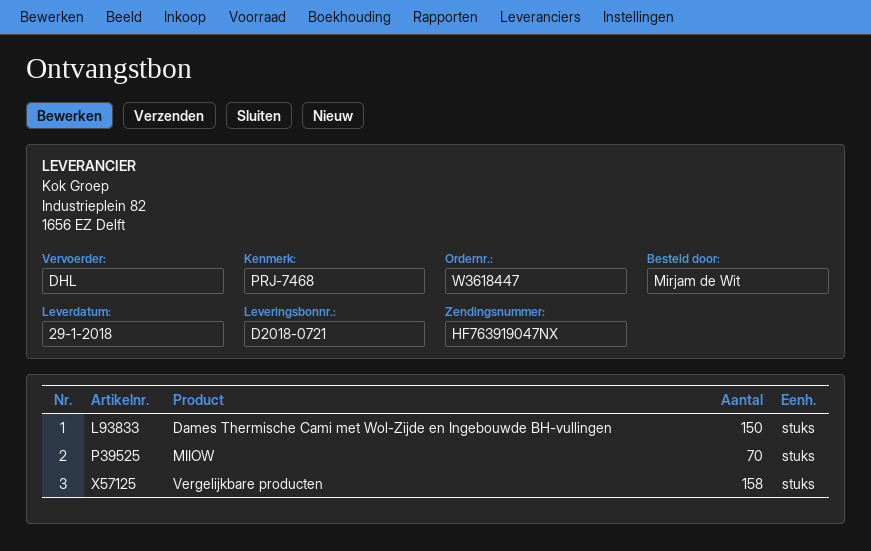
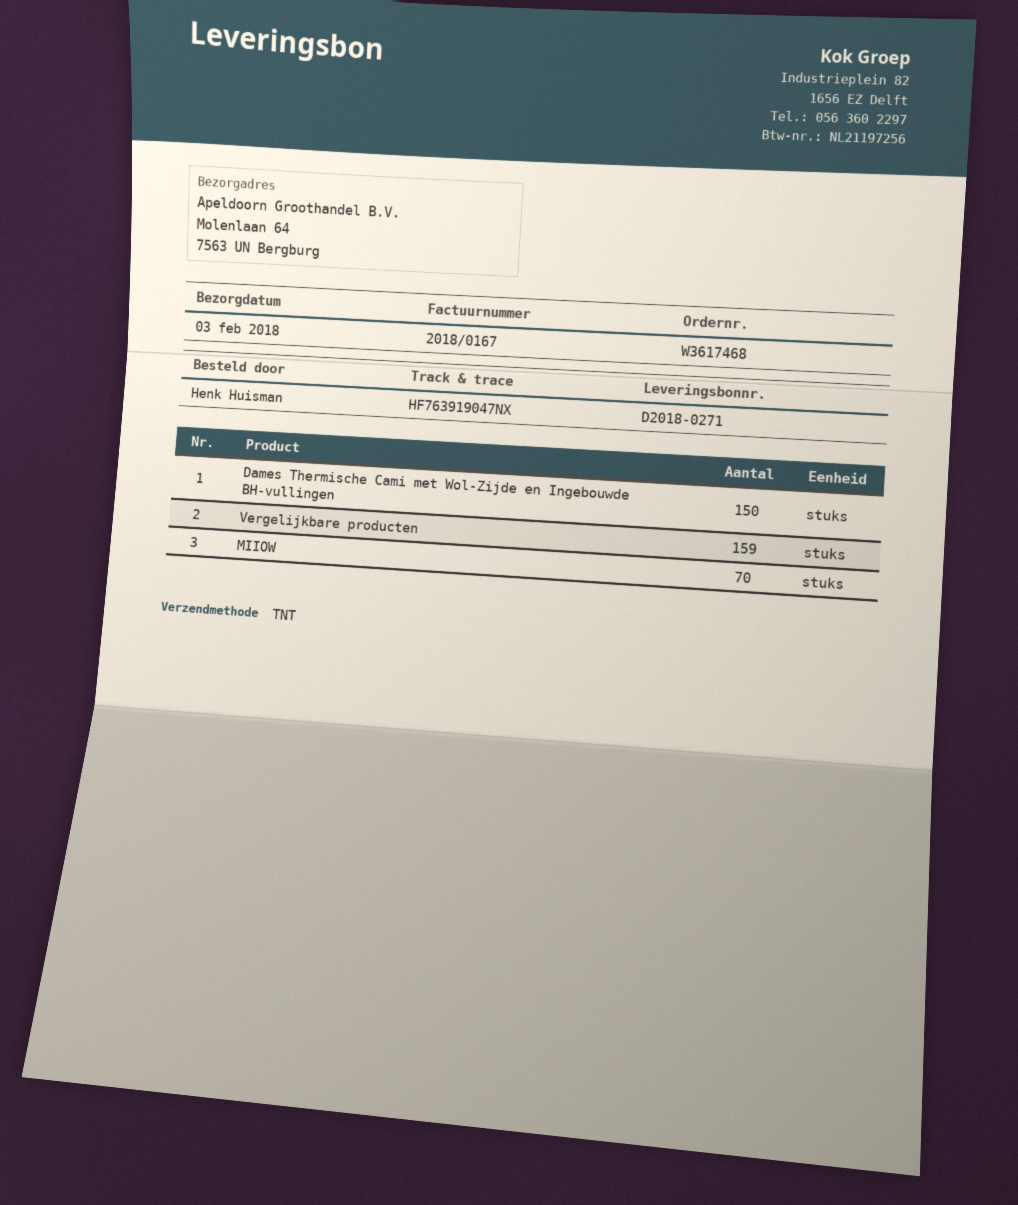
order number: W3618447 -> W3617468
delivery note number: D2018-0721 -> D2018-0271
delivery date: 2018-01-29 -> 2018-02-03
ordered by: Mirjam de Wit -> Henk Huisman
shipping method: DHL -> TNT
Vergelijkbare producten: 158 -> 159

